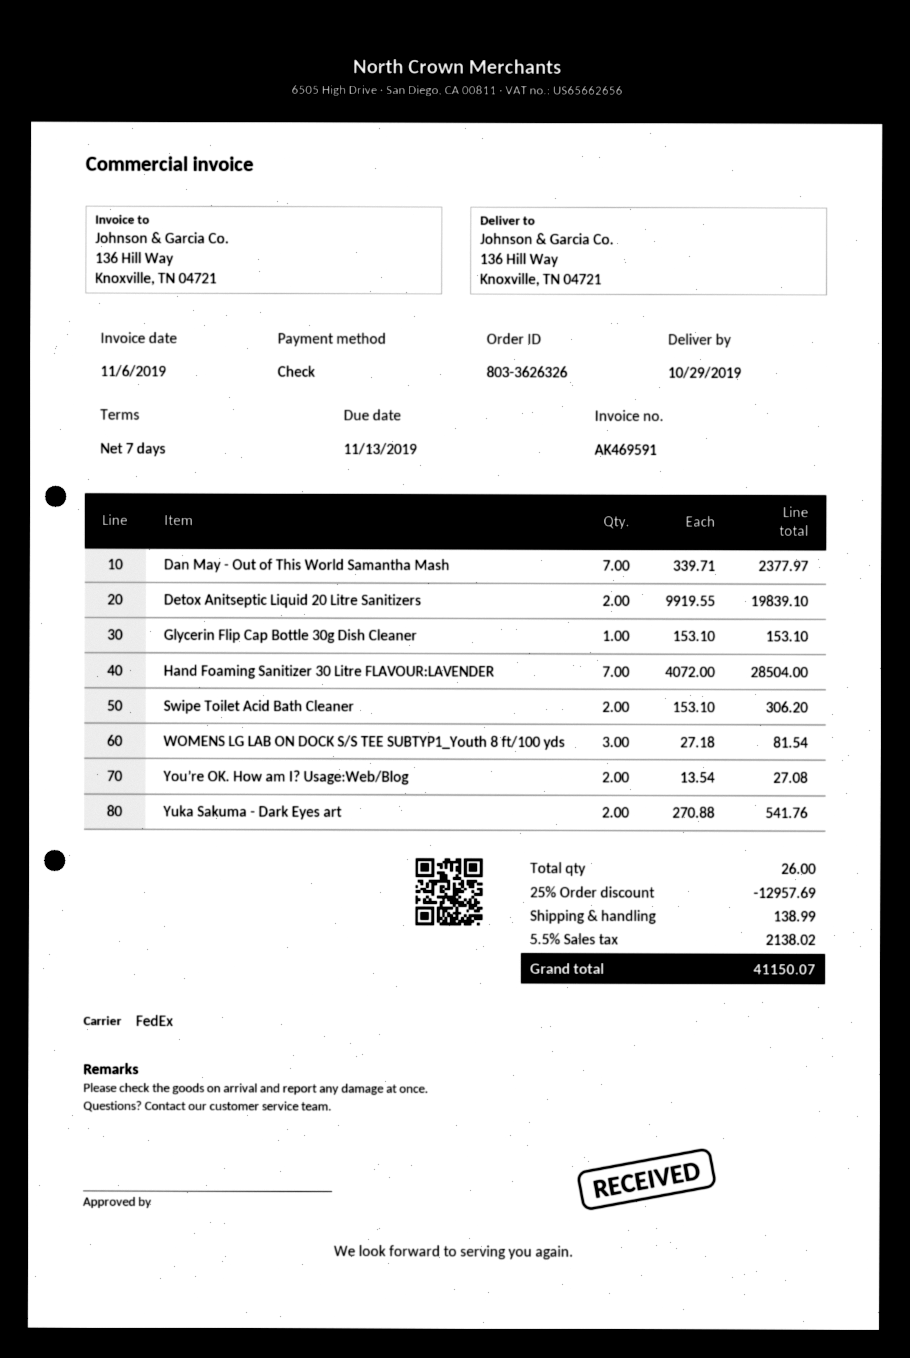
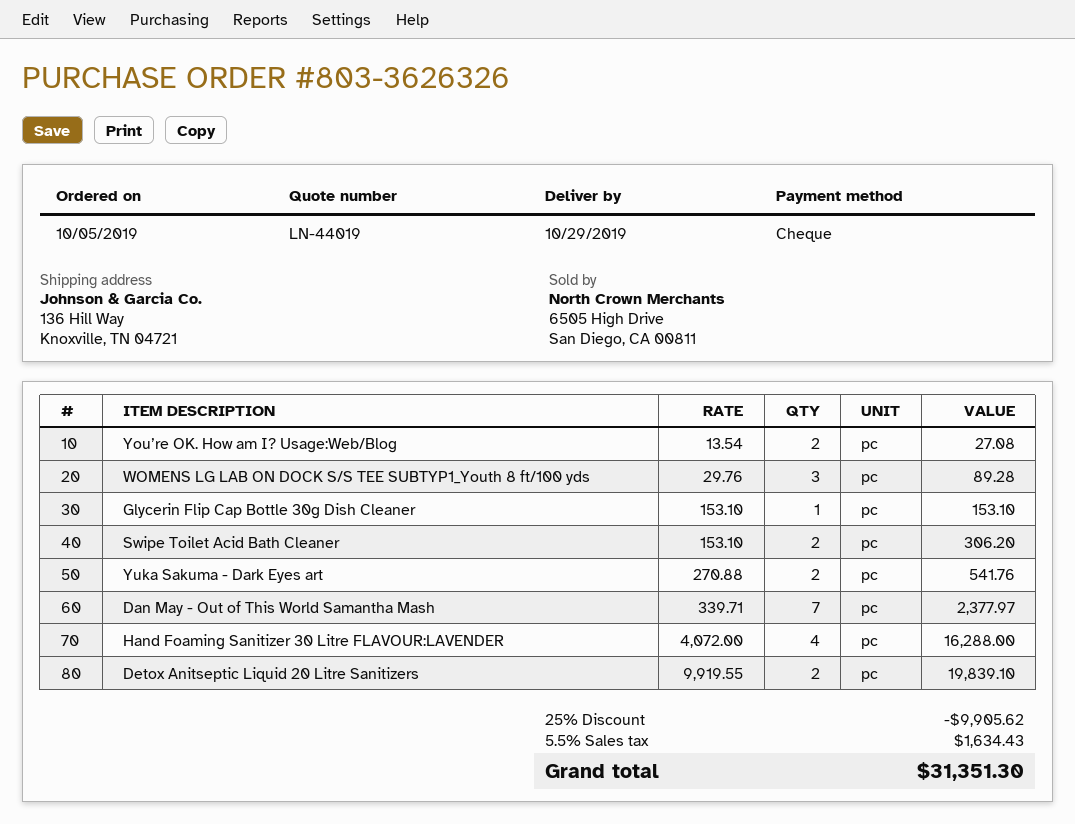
Hand Foaming Sanitizer 30 Litre FLAVOUR:LAVENDER: 7 x 4072.00 = 28504.00 -> 4 x 4072.00 = 16288.00
WOMENS LG LAB ON DOCK S/S TEE SUBTYP1_Youth 8 ft/100 yds: 3 x 27.18 = 81.54 -> 3 x 29.76 = 89.28
discount: 25% = 12957.69 -> 25% = 9905.62
shipping: 138.99 -> none
tax: 5.5% = 2138.02 -> 5.5% = 1634.43
total: 41150.07 -> 31351.30

